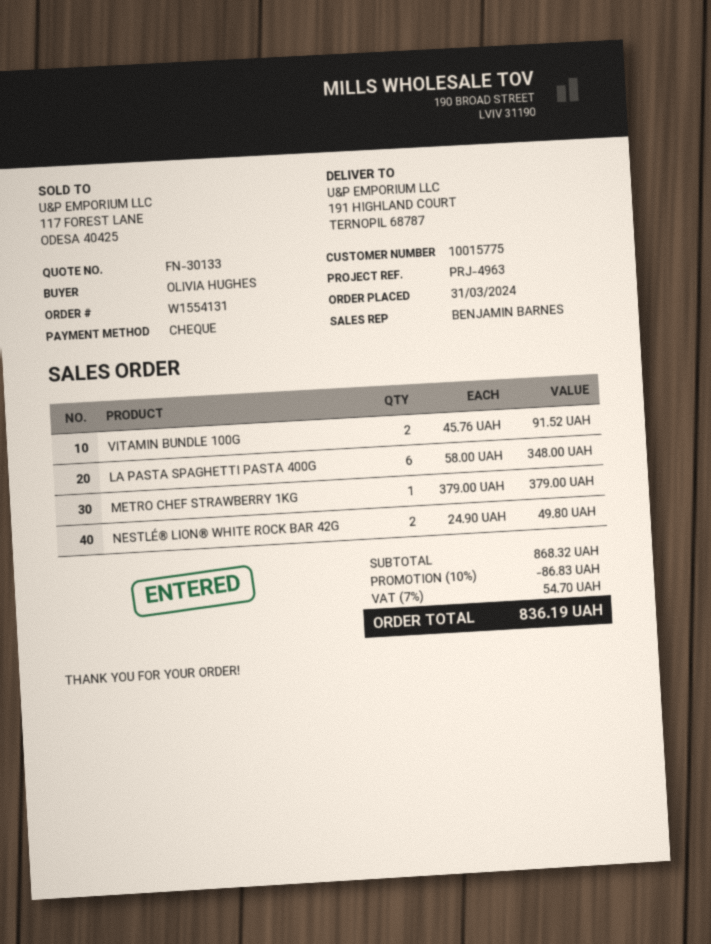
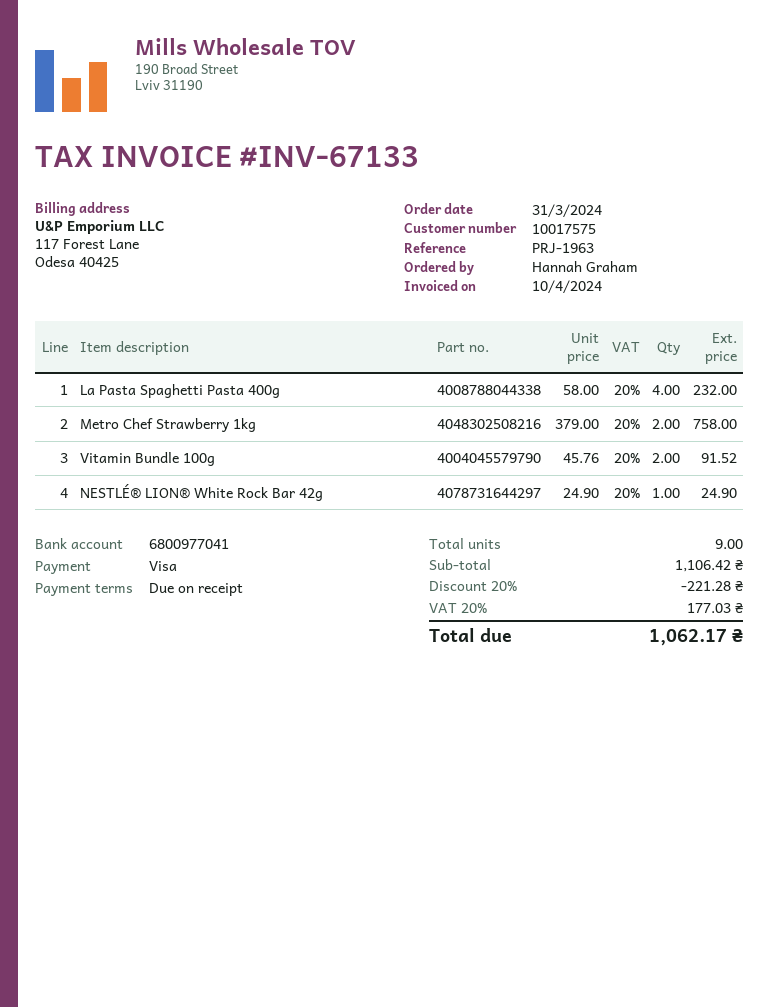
customer number: 10015775 -> 10017575
reference: PRJ-4963 -> PRJ-1963
ordered by: OLIVIA HUGHES -> Hannah Graham
payment method: cheque -> Visa
LA PASTA SPAGHETTI PASTA 400G: 6 x 58.00 = 348.00 -> 4 x 58.00 = 232.00
METRO CHEF STRAWBERRY 1KG: 1 x 379.00 = 379.00 -> 2 x 379.00 = 758.00
NESTLÉ® LION® WHITE ROCK BAR 42G: 2 x 24.90 = 49.80 -> 1 x 24.90 = 24.90
subtotal: 868.32 -> 1106.42
discount: 10% = 86.83 -> 20% = 221.28
tax: 7% = 54.70 -> 20% = 177.03
total: 836.19 -> 1062.17

